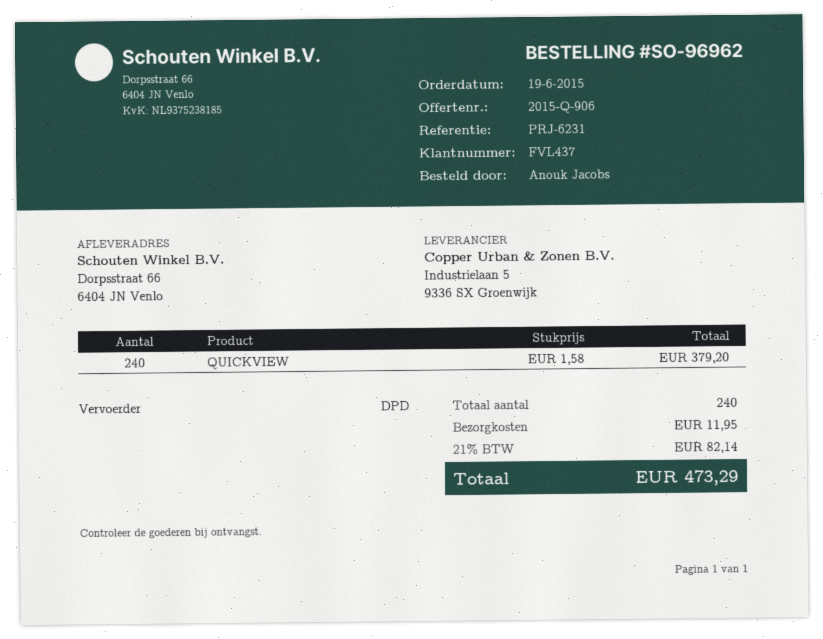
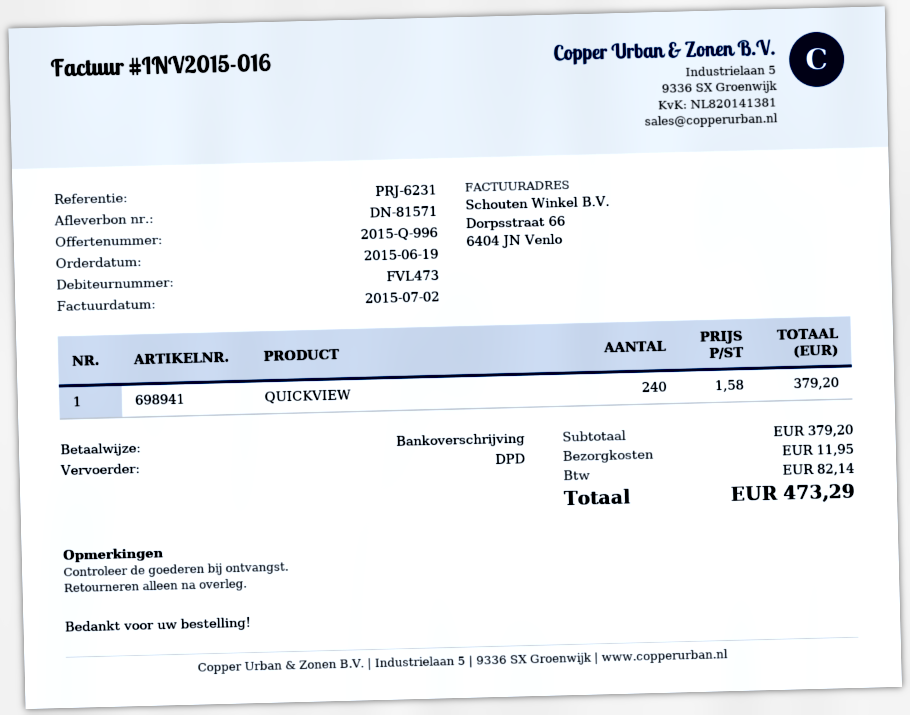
quote number: 2015-Q-906 -> 2015-Q-996
customer number: FVL437 -> FVL473

